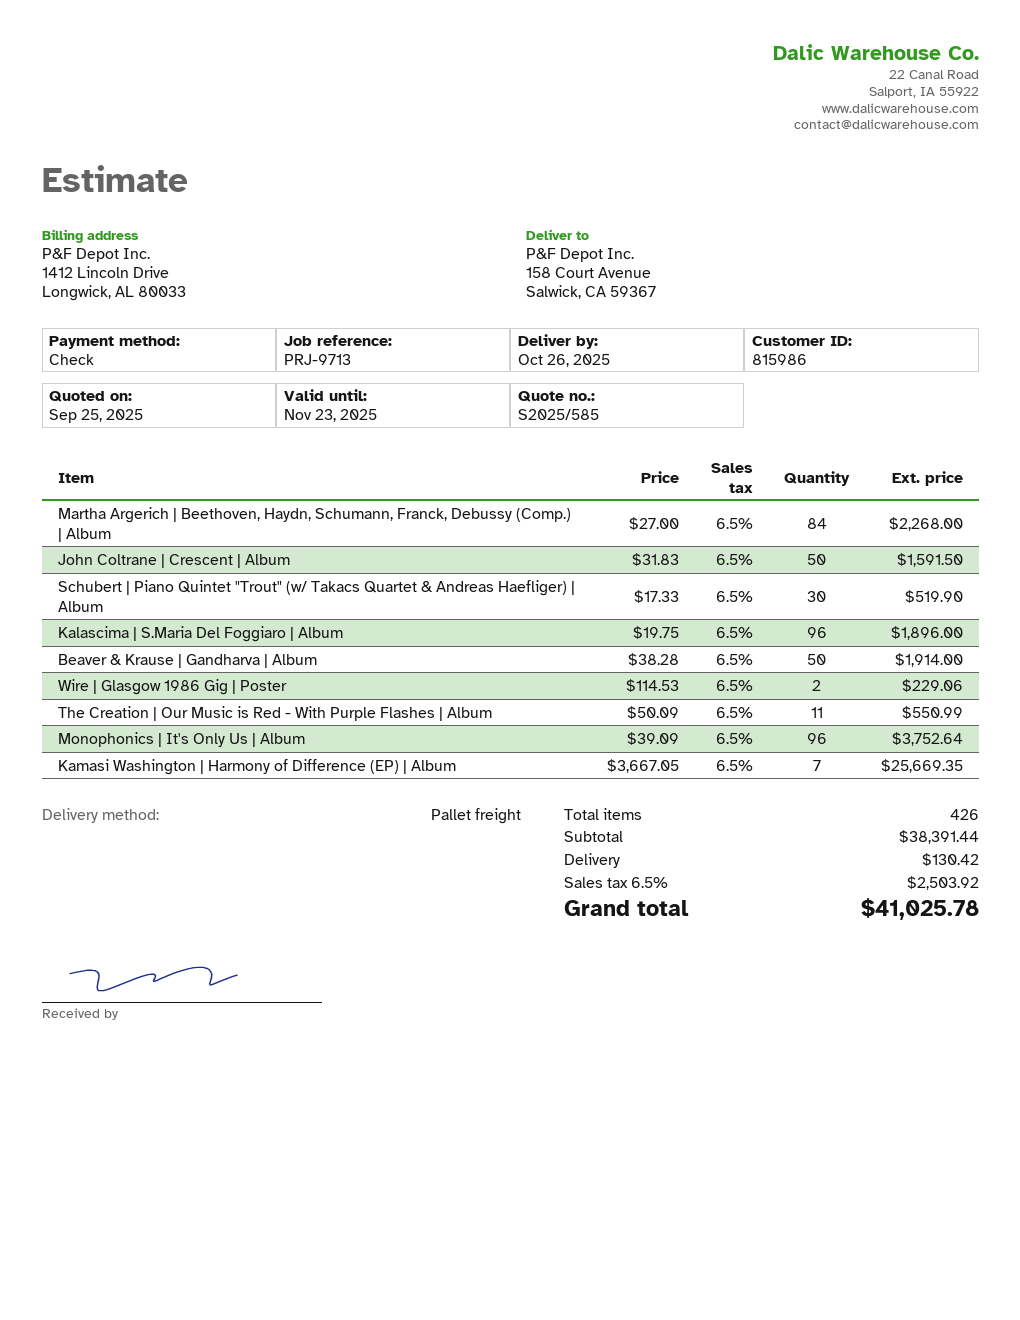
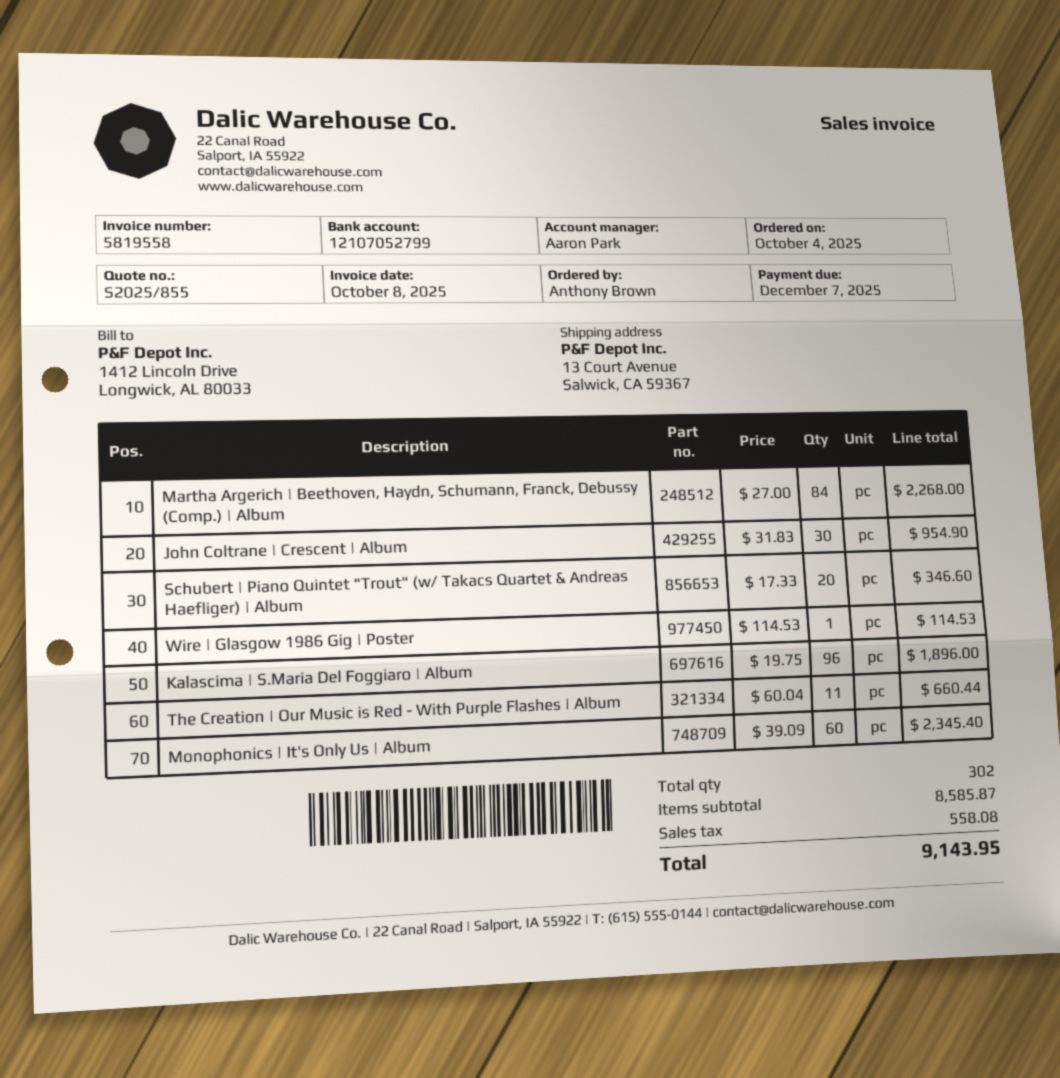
quote number: S2025/585 -> S2025/855
ship to: 158 Court Avenue, Salwick, CA 59367 -> 13 Court Avenue, Salwick, CA 59367
John Coltrane | Crescent | Album: 50 x 31.83 = 1591.50 -> 30 x 31.83 = 954.90
Schubert | Piano Quintet "Trout" (w/ Takacs Quartet & Andreas Haefliger) | Album: 30 x 17.33 = 519.90 -> 20 x 17.33 = 346.60
Beaver & Krause | Gandharva | Album: 50 x 38.28 = 1914.00 -> none
Wire | Glasgow 1986 Gig | Poster: 2 x 114.53 = 229.06 -> 1 x 114.53 = 114.53
The Creation | Our Music is Red - With Purple Flashes | Album: 11 x 50.09 = 550.99 -> 11 x 60.04 = 660.44
Monophonics | It's Only Us | Album: 96 x 39.09 = 3752.64 -> 60 x 39.09 = 2345.40
Kamasi Washington | Harmony of Difference (EP) | Album: 7 x 3667.05 = 25669.35 -> none
total quantity: 426 -> 302
subtotal: 38391.44 -> 8585.87
shipping: 130.42 -> none
tax: 2503.92 -> 558.08
total: 41025.78 -> 9143.95

